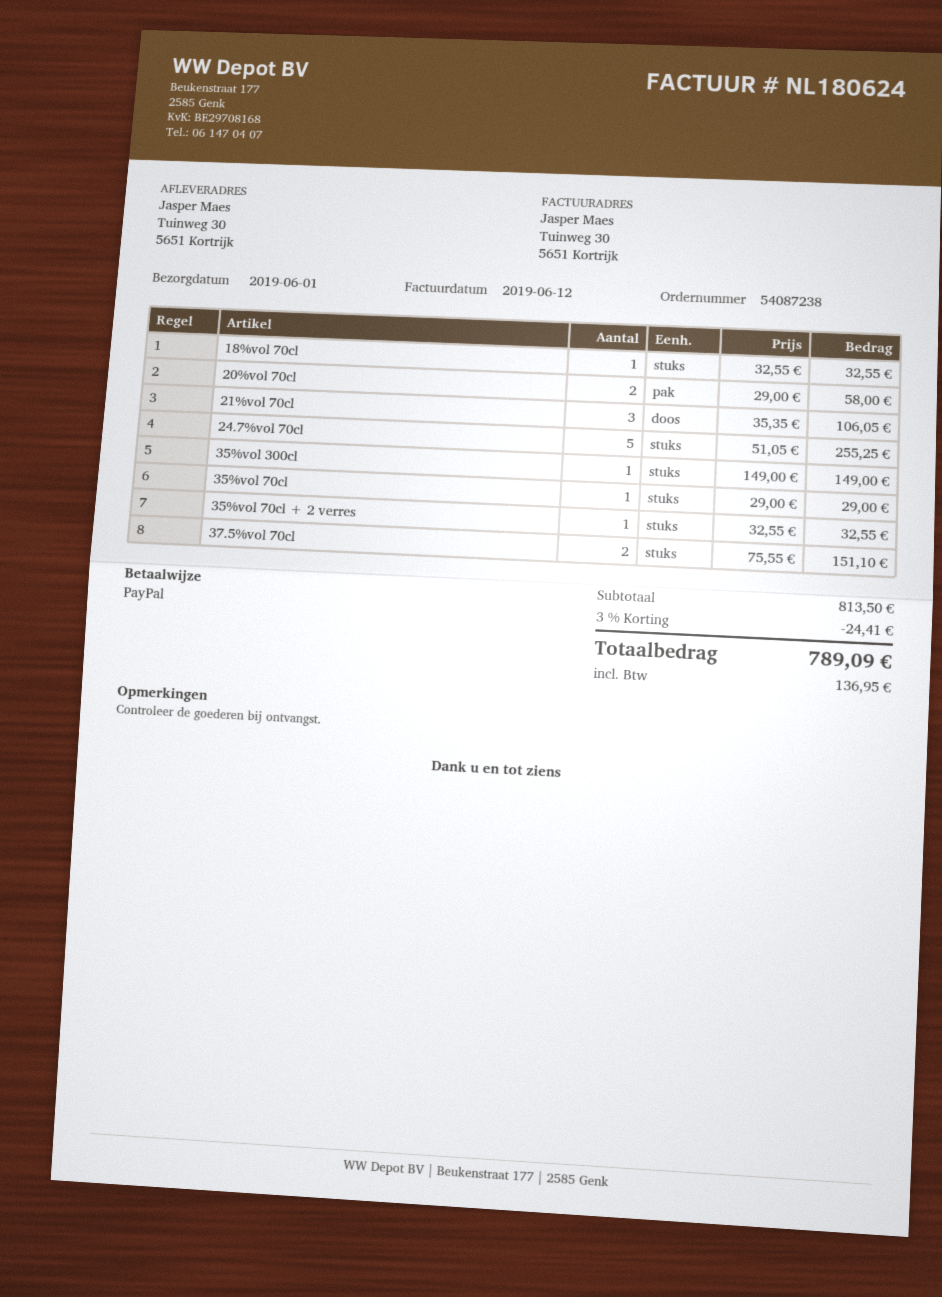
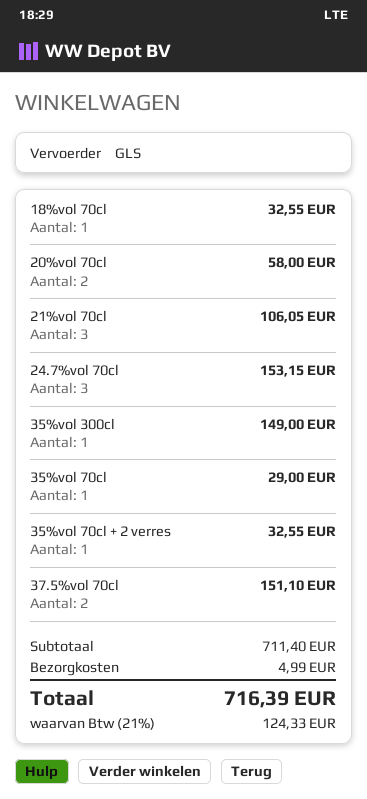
24.7%vol 70cl: 5 for 255.25 -> 3 for 153.15
subtotal: 813.50 -> 711.40
discount: 3% = 24.41 -> none
shipping: none -> 4.99
tax: 136.95 -> 124.33
total: 789.09 -> 716.39

